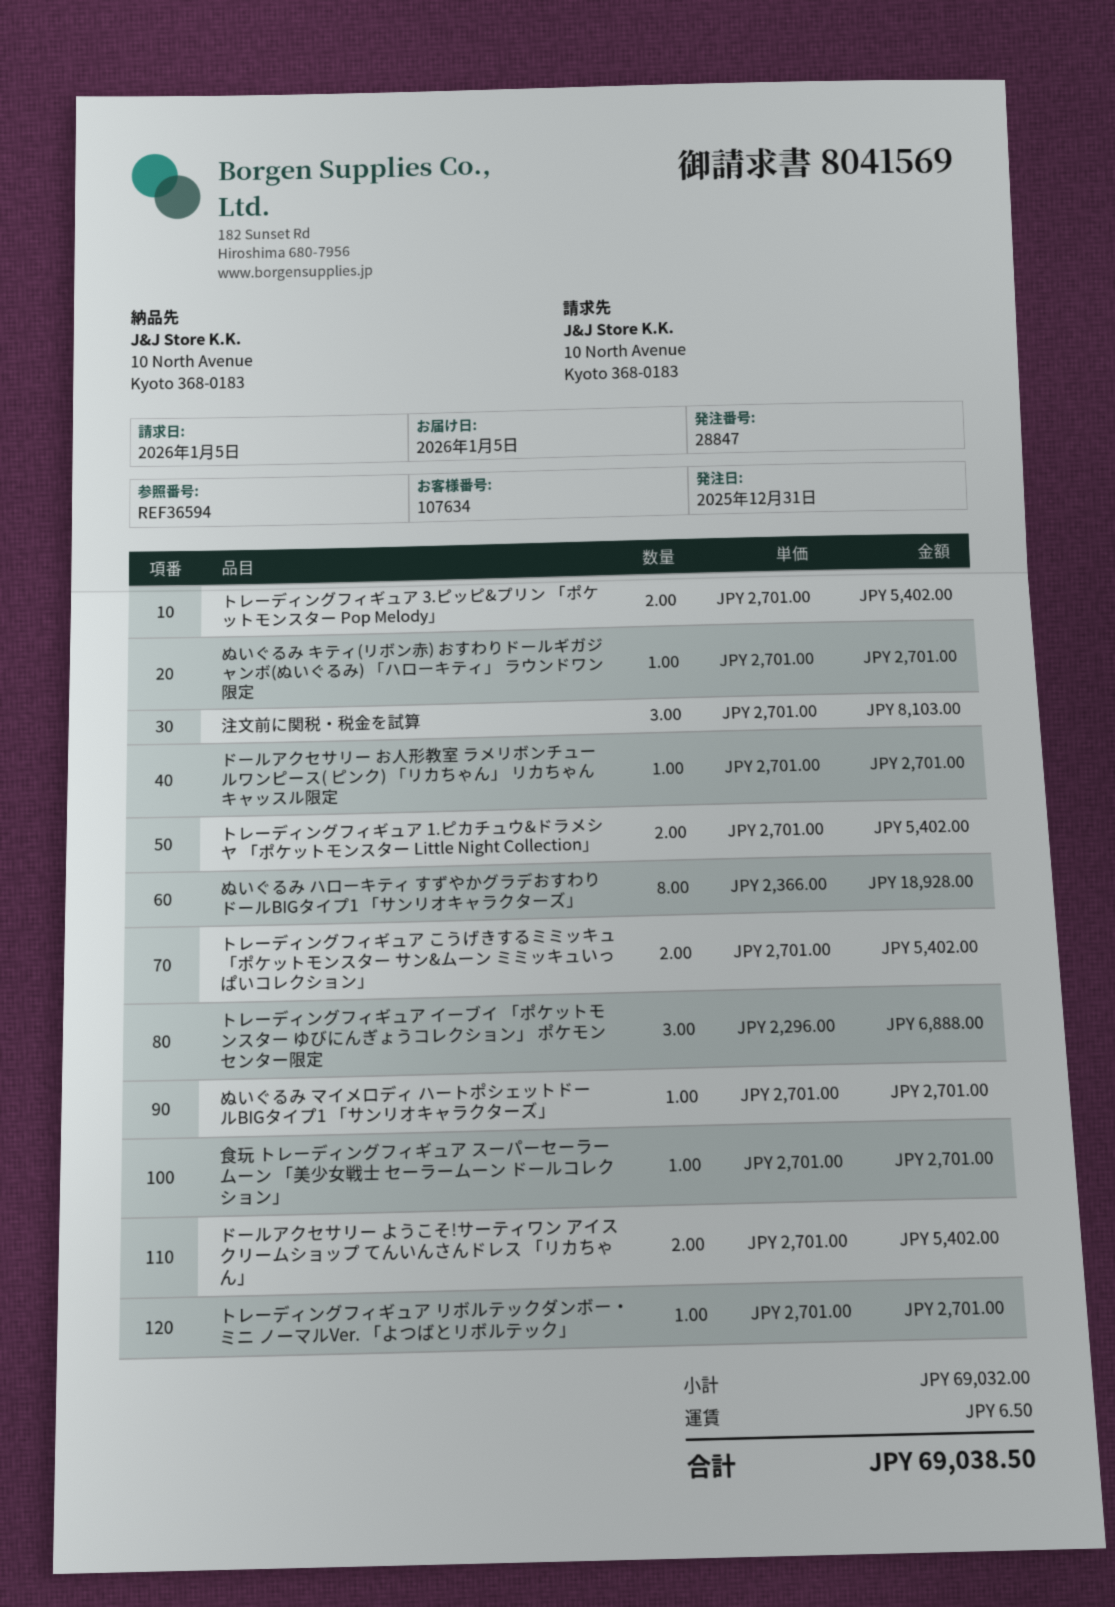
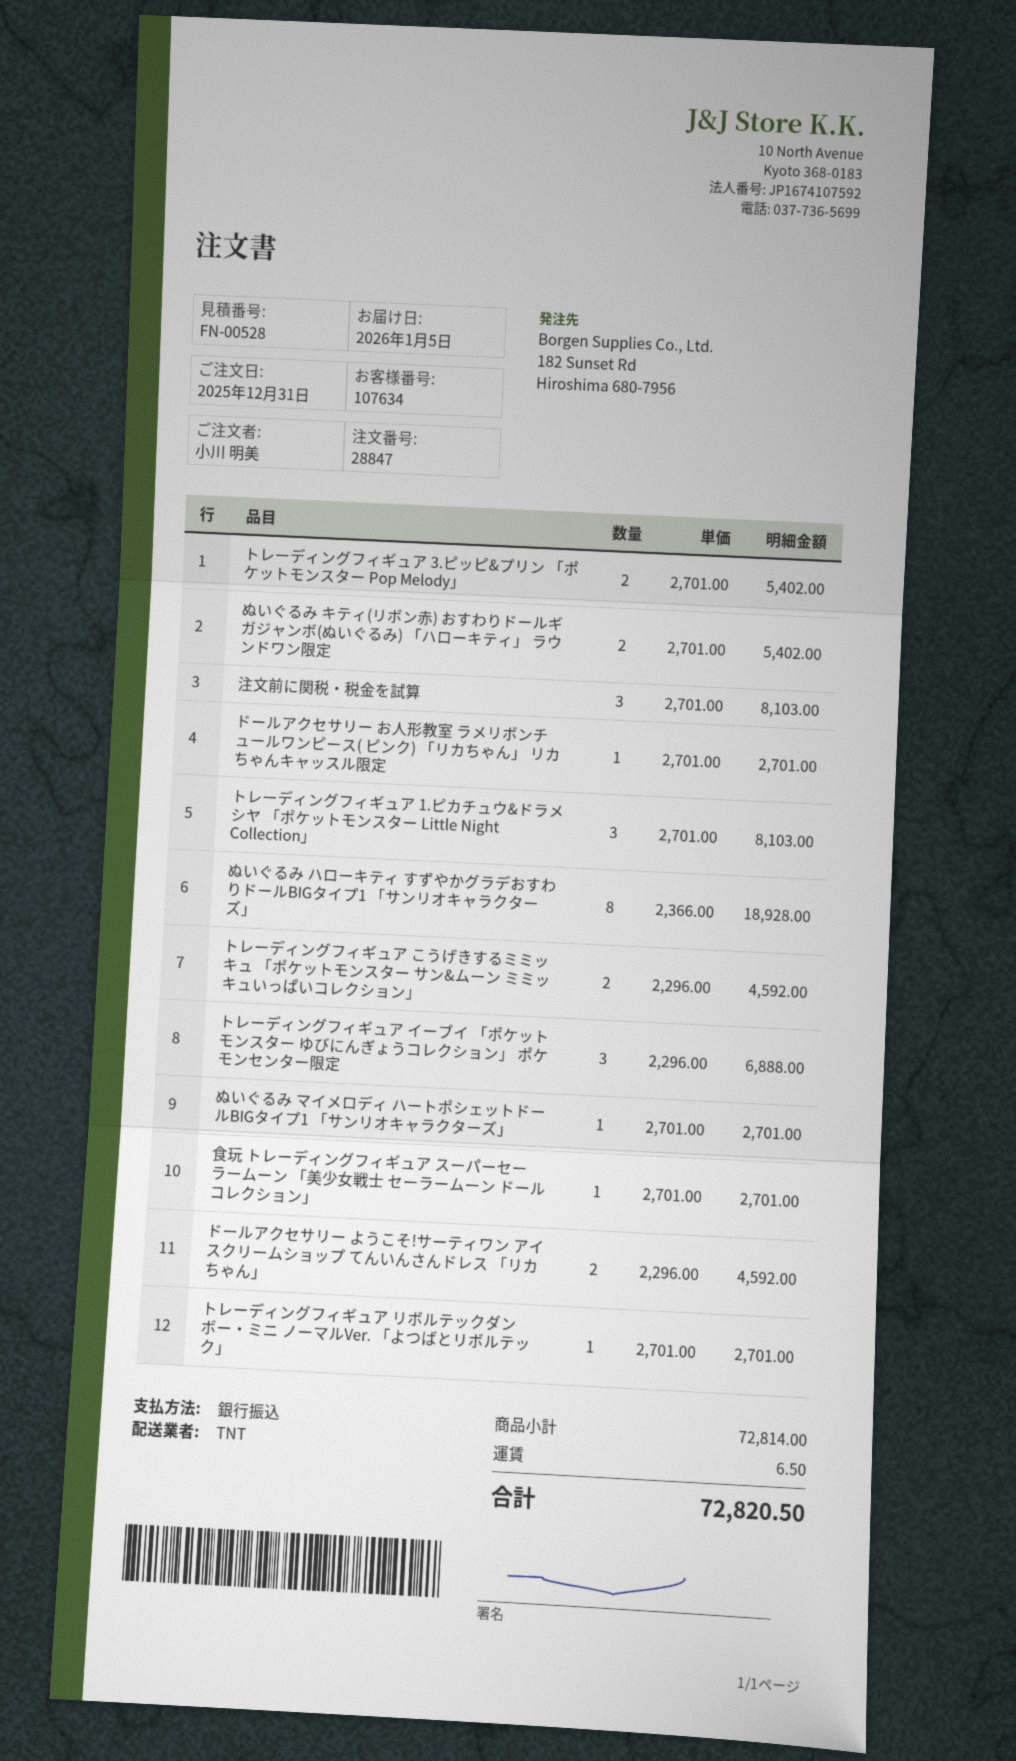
ぬいぐるみ キティ(リボン赤) おすわりドールギガジャンボ(ぬいぐるみ) 「ハローキティ」 ラウンドワン限定: 1 x 2701.00 = 2701.00 -> 2 x 2701.00 = 5402.00
トレーディングフィギュア 1.ピカチュウ&ドラメシヤ 「ポケットモンスター Little Night Collection」: 2 x 2701.00 = 5402.00 -> 3 x 2701.00 = 8103.00
トレーディングフィギュア こうげきするミミッキュ 「ポケットモンスター サン&ムーン ミミッキュいっぱいコレクション」: 2 x 2701.00 = 5402.00 -> 2 x 2296.00 = 4592.00
ドールアクセサリー ようこそ!サーティワン アイスクリームショップ てんいんさんドレス 「リカちゃん」: 2 x 2701.00 = 5402.00 -> 2 x 2296.00 = 4592.00
subtotal: 69032.00 -> 72814.00
total: 69038.50 -> 72820.50

